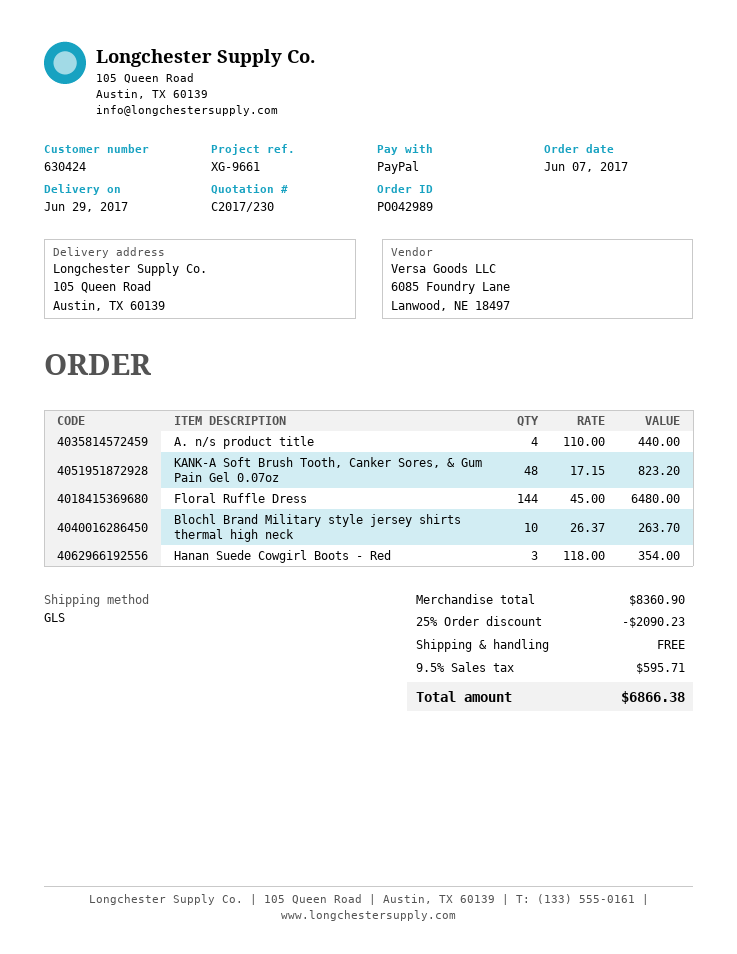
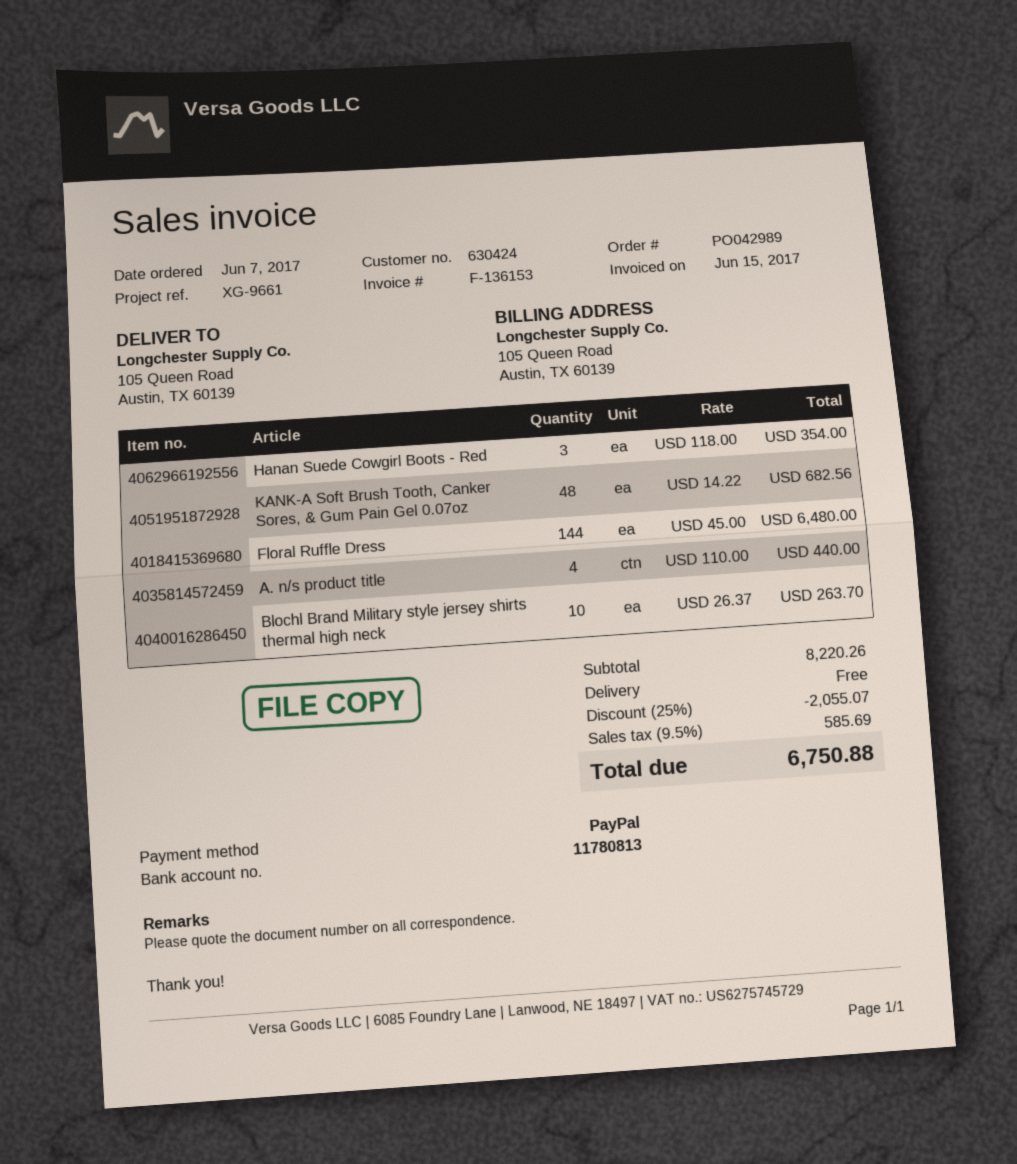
KANK-A Soft Brush Tooth, Canker Sores, & Gum Pain Gel 0.07oz: 48 x 17.15 = 823.20 -> 48 x 14.22 = 682.56
subtotal: 8360.90 -> 8220.26
discount: 25% = 2090.23 -> 25% = 2055.07
tax: 9.5% = 595.71 -> 9.5% = 585.69
total: 6866.38 -> 6750.88

